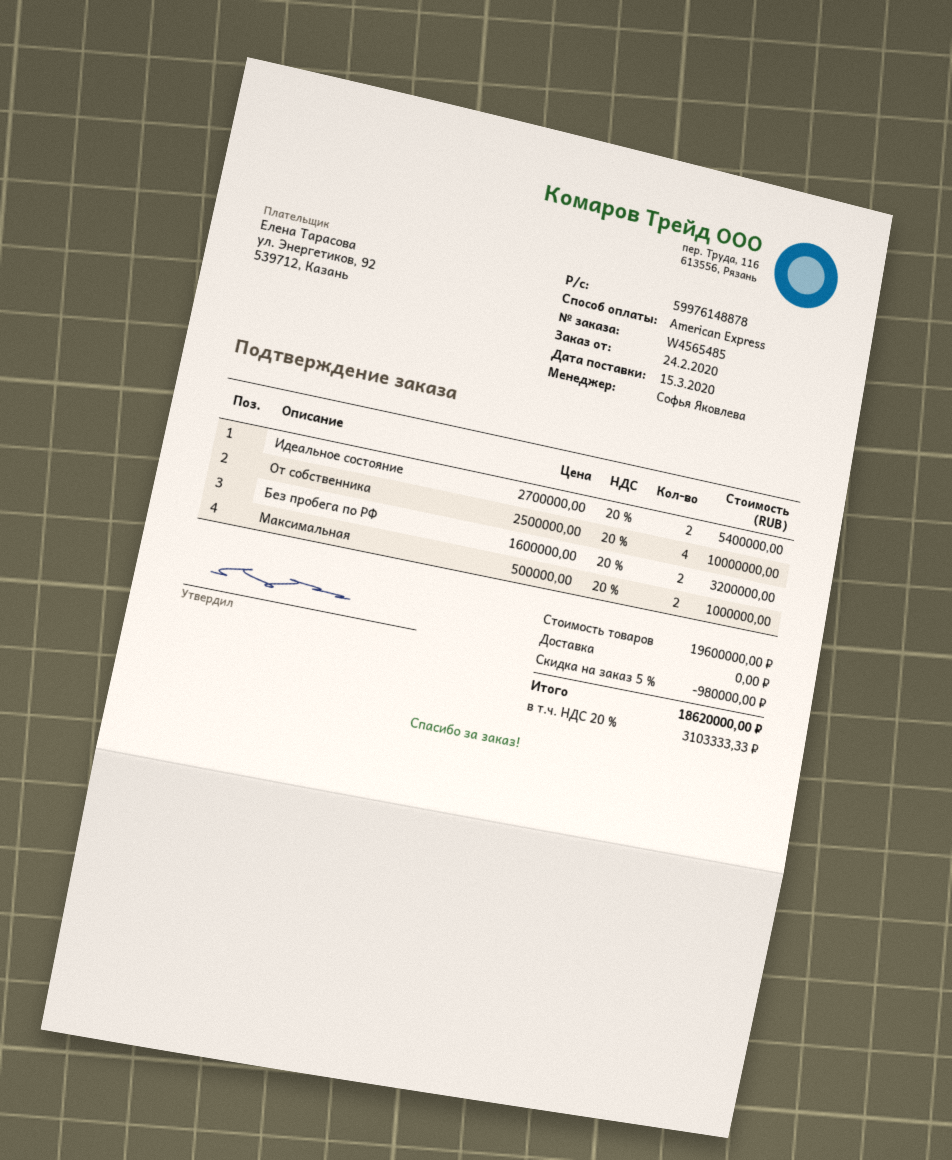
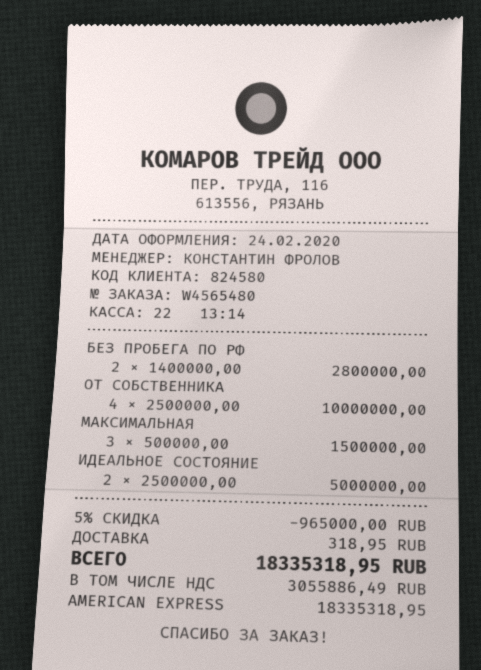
order number: W4565485 -> W4565480
sales rep: Софья Яковлева -> КОНСТАНТИН ФРОЛОВ
Идеальное состояние: 2 x 2700000.00 = 5400000.00 -> 2 x 2500000.00 = 5000000.00
Без пробега по РФ: 2 x 1600000.00 = 3200000.00 -> 2 x 1400000.00 = 2800000.00
Максимальная: 2 x 500000.00 = 1000000.00 -> 3 x 500000.00 = 1500000.00
discount: 5% = 980000.00 -> 5% = 965000.00
shipping: 0.00 -> 318.95
tax: 3103333.33 -> 3055886.49
total: 18620000.00 -> 18335318.95

